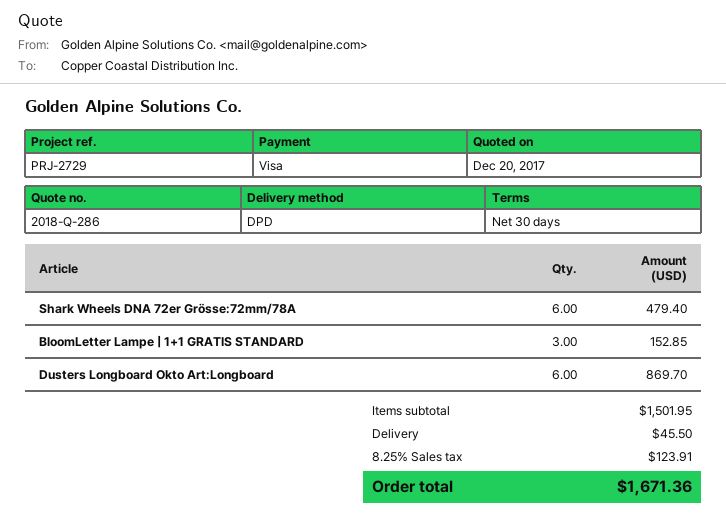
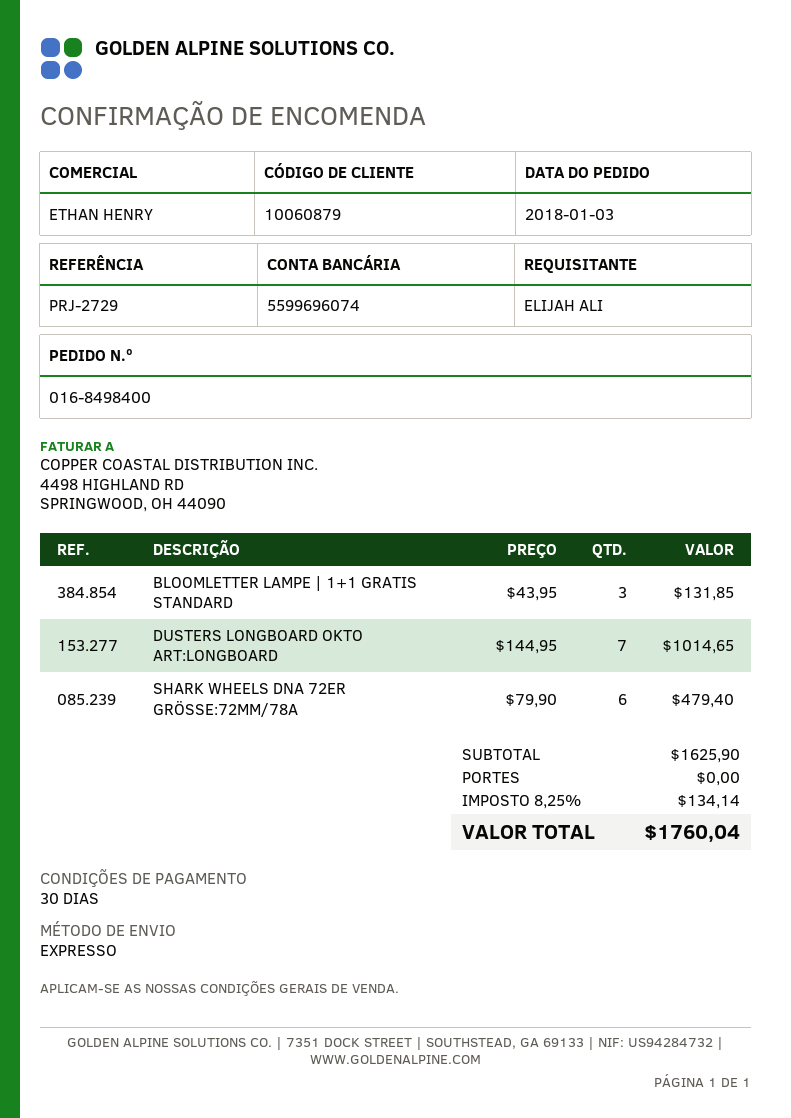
shipping method: DPD -> express
BloomLetter Lampe | 1+1 GRATIS STANDARD: 3 for 152.85 -> 3 for 131.85
Dusters Longboard Okto Art:Longboard: 6 for 869.70 -> 7 for 1014.65
subtotal: 1501.95 -> 1625.90
shipping: 45.50 -> 0.00
tax: 8.25% = 123.91 -> 8.25% = 134.14
total: 1671.36 -> 1760.04

